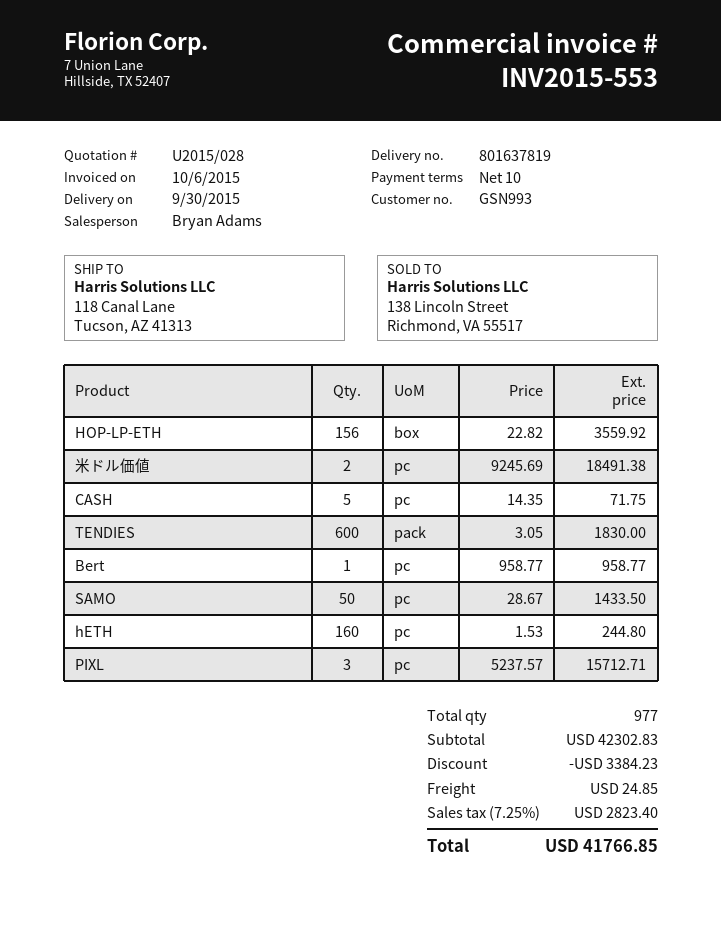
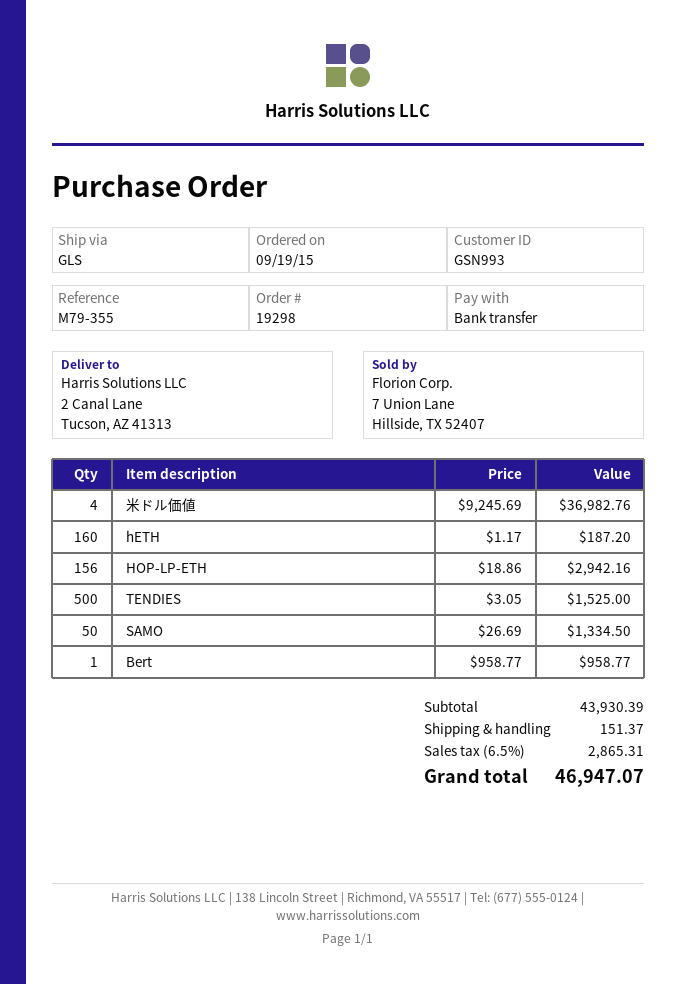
ship to: 118 Canal Lane, Tucson, AZ 41313 -> 2 Canal Lane, Tucson, AZ 41313
HOP-LP-ETH: 156 x 22.82 = 3559.92 -> 156 x 18.86 = 2942.16
米ドル価値: 2 x 9245.69 = 18491.38 -> 4 x 9245.69 = 36982.76
CASH: 5 x 14.35 = 71.75 -> none
TENDIES: 600 x 3.05 = 1830.00 -> 500 x 3.05 = 1525.00
SAMO: 50 x 28.67 = 1433.50 -> 50 x 26.69 = 1334.50
hETH: 160 x 1.53 = 244.80 -> 160 x 1.17 = 187.20
PIXL: 3 x 5237.57 = 15712.71 -> none
subtotal: 42302.83 -> 43930.39
discount: 3384.23 -> none
shipping: 24.85 -> 151.37
tax: 7.25% = 2823.40 -> 6.5% = 2865.31
total: 41766.85 -> 46947.07

